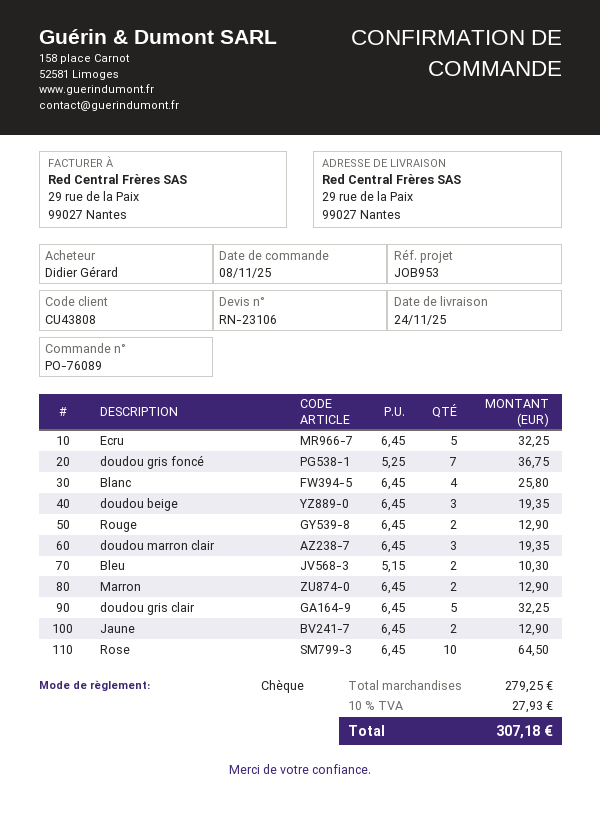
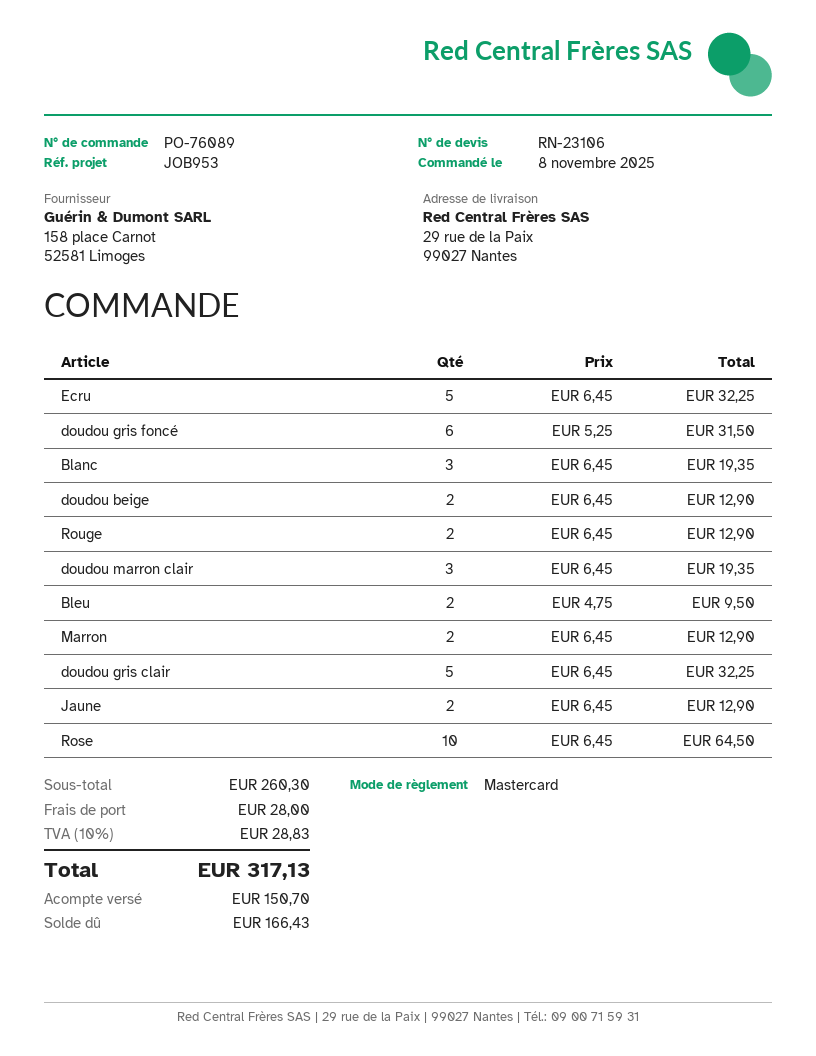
payment method: cheque -> Mastercard
doudou gris foncé: 7 x 5.25 = 36.75 -> 6 x 5.25 = 31.50
Blanc: 4 x 6.45 = 25.80 -> 3 x 6.45 = 19.35
doudou beige: 3 x 6.45 = 19.35 -> 2 x 6.45 = 12.90
Bleu: 2 x 5.15 = 10.30 -> 2 x 4.75 = 9.50
subtotal: 279.25 -> 260.30
shipping: none -> 28.00
tax: 10% = 27.93 -> 10% = 28.83
total: 307.18 -> 317.13

